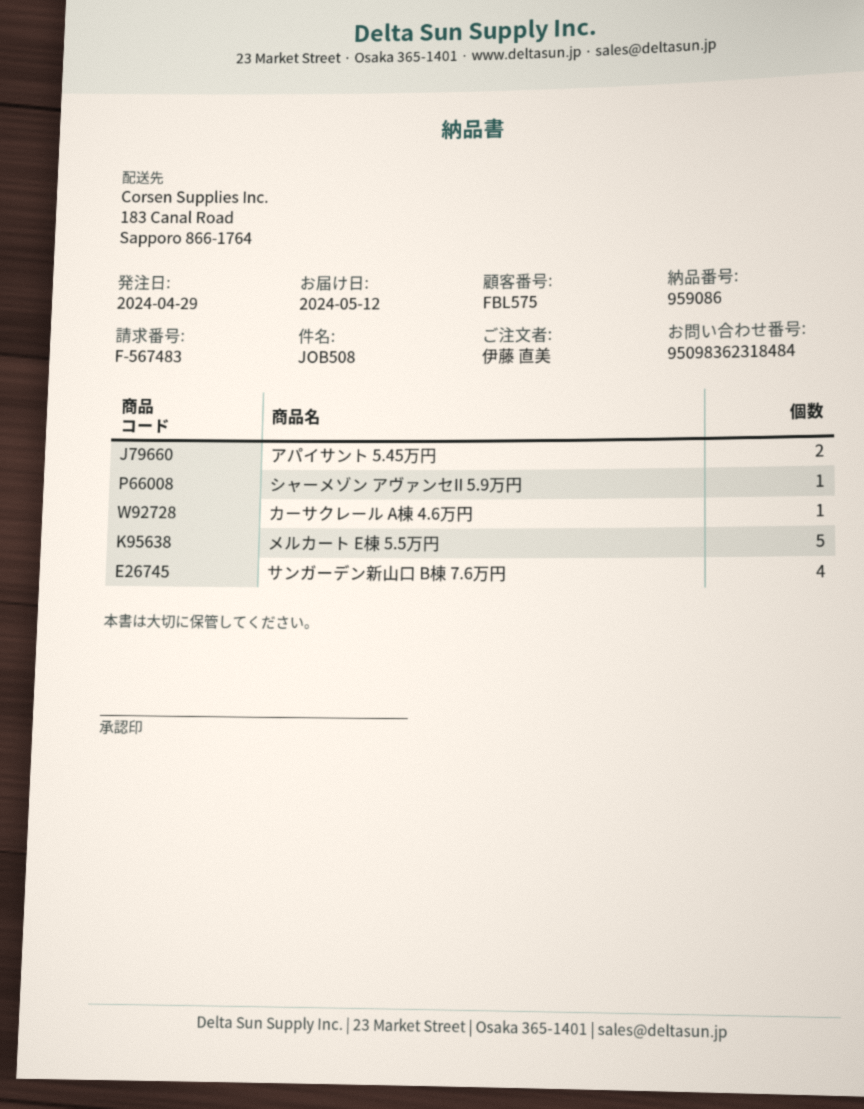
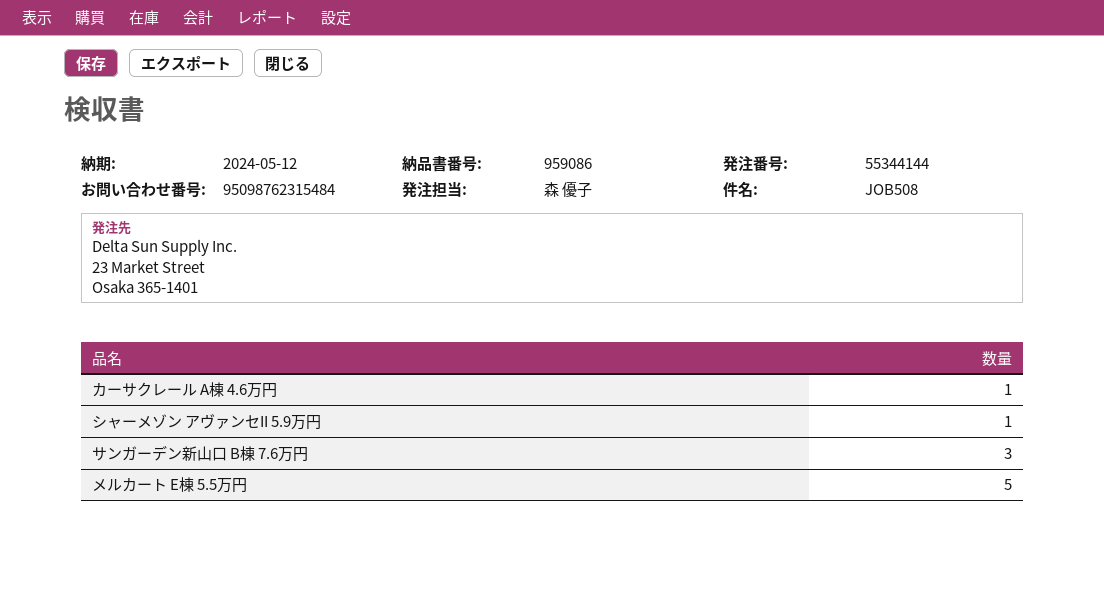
ordered by: 伊藤 直美 -> 森 優子
tracking number: 95098362318484 -> 95098762315484
アパイサント 5.45万円: 2 -> none
サンガーデン新山口 B棟 7.6万円: 4 -> 3

